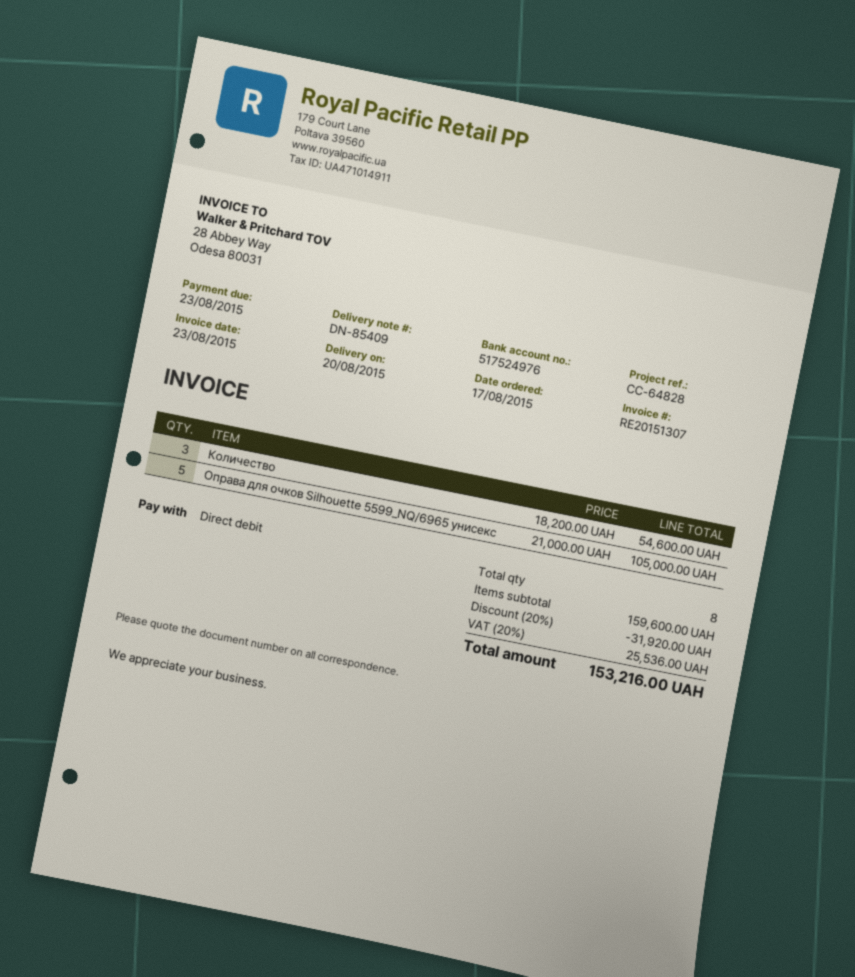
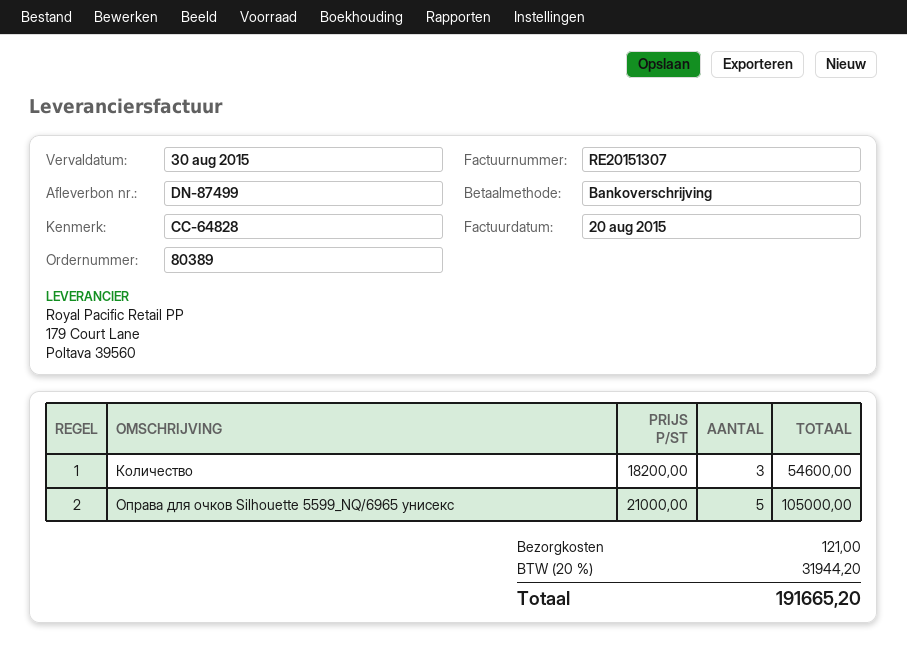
delivery note number: DN-85409 -> DN-87499
invoice date: 2015-08-23 -> 2015-08-20
due date: 2015-08-23 -> 2015-08-30
payment method: direct debit -> bank transfer
discount: 20% = 31920.00 -> none
shipping: none -> 121.00
tax: 20% = 25536.00 -> 20% = 31944.20
total: 153216.00 -> 191665.20

